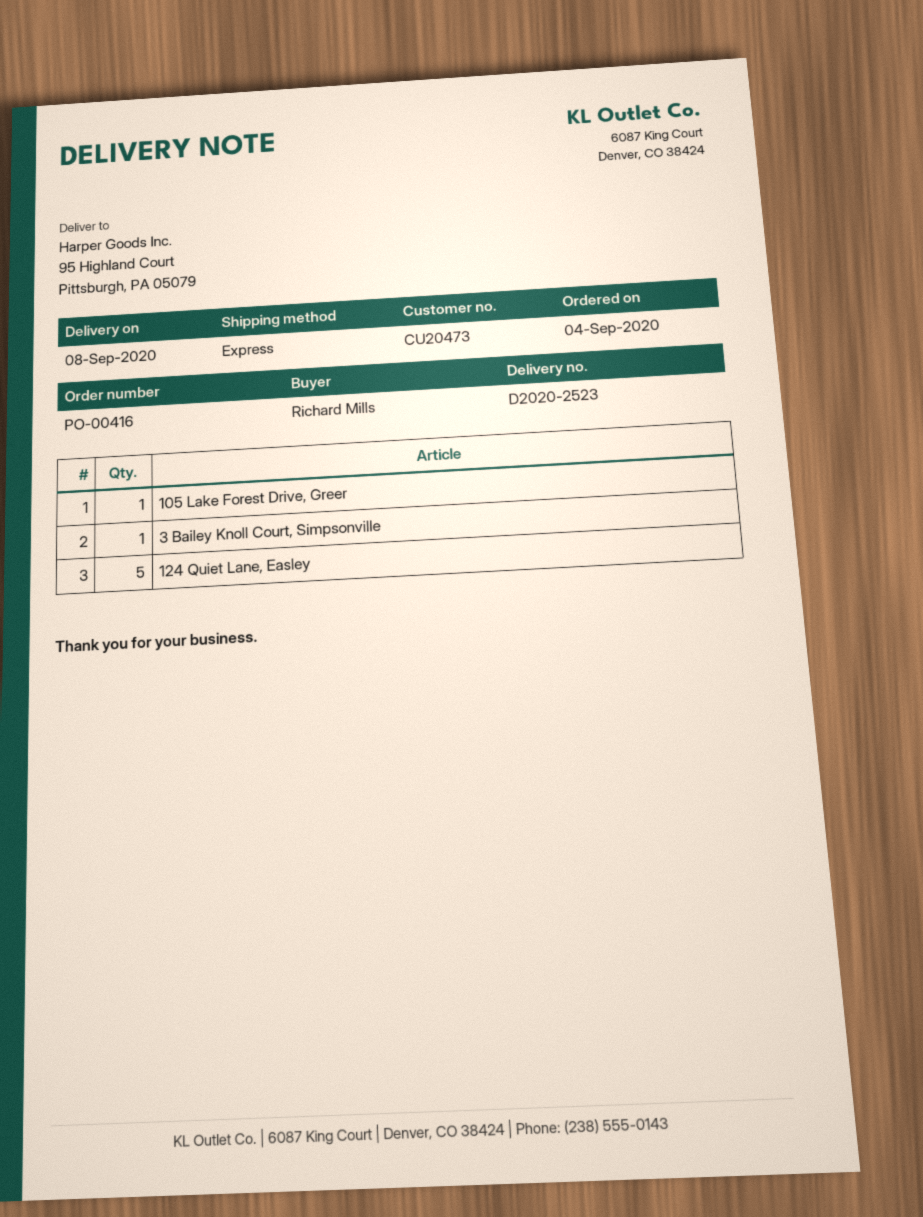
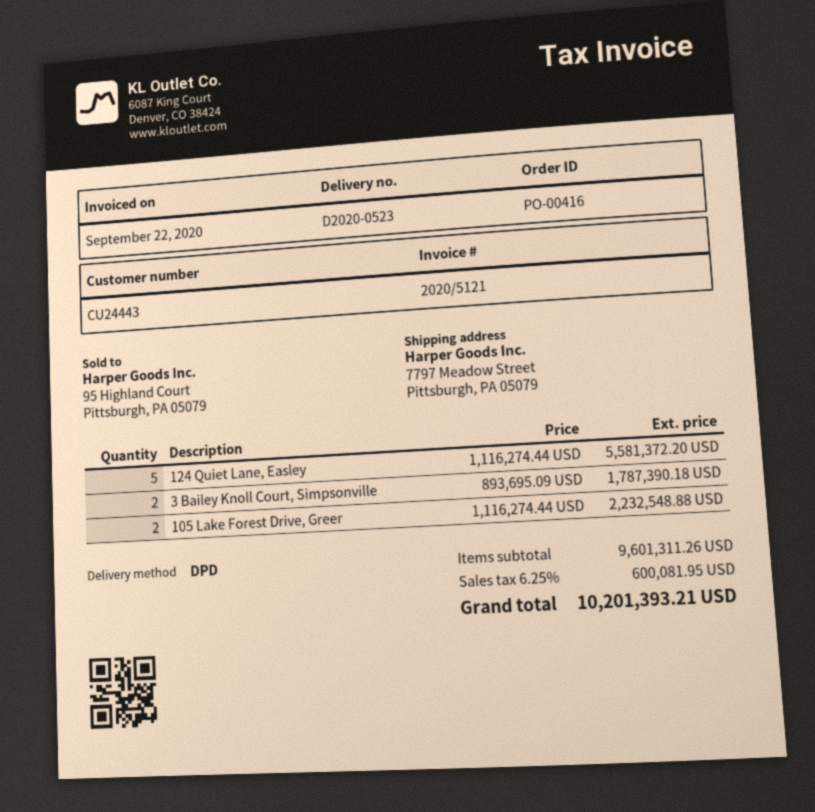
delivery note number: D2020-2523 -> D2020-0523
customer number: CU20473 -> CU24443
shipping method: express -> DPD
ship to: 95 Highland Court, Pittsburgh, PA 05079 -> 7797 Meadow Street, Pittsburgh, PA 05079
105 Lake Forest Drive, Greer: 1 -> 2
3 Bailey Knoll Court, Simpsonville: 1 -> 2

